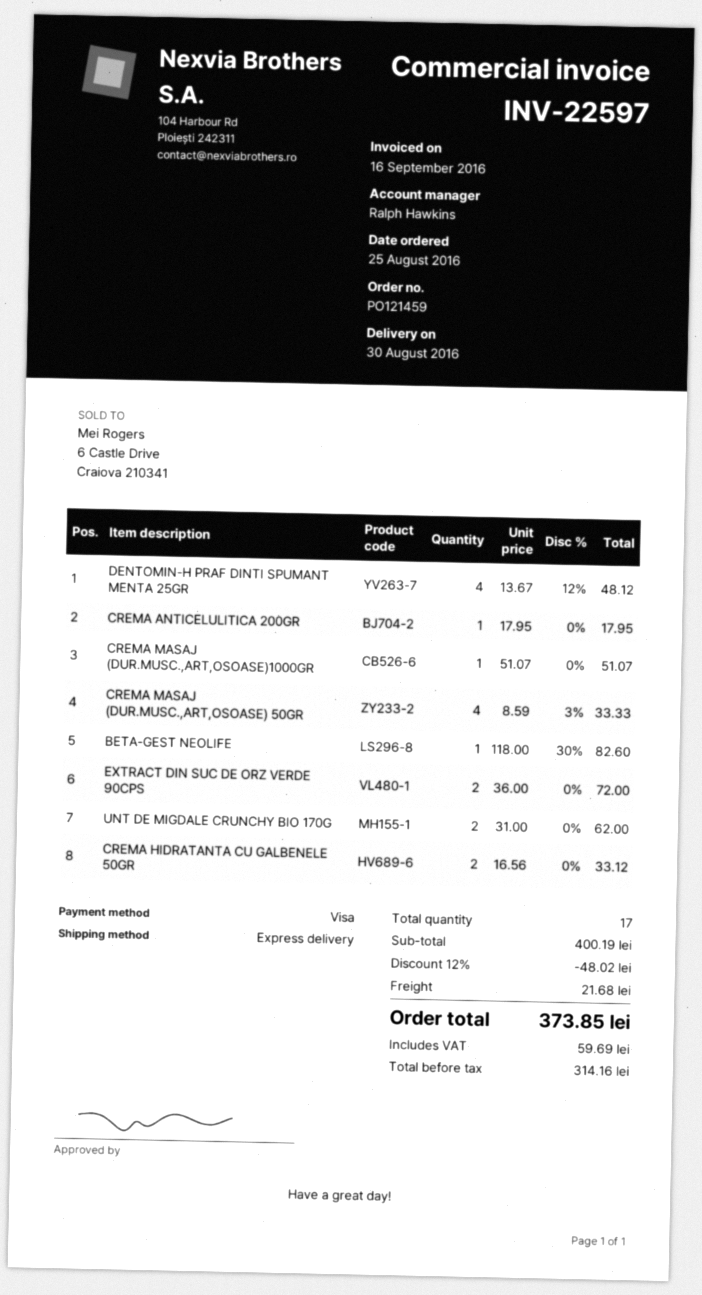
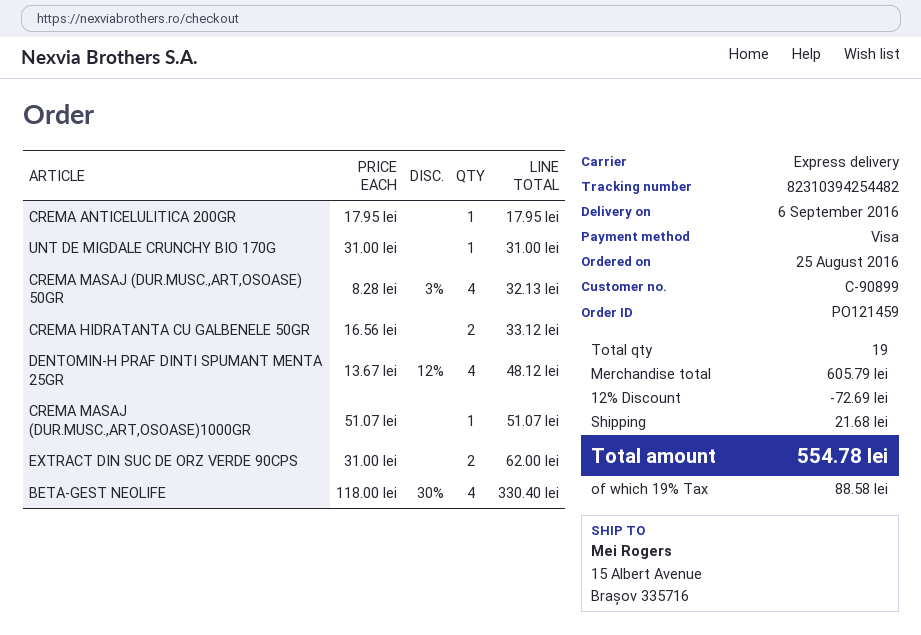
delivery date: 2016-08-30 -> 2016-09-06
CREMA MASAJ (DUR.MUSC.,ART,OSOASE) 50GR: 4 x 8.59 - 3% = 33.33 -> 4 x 8.28 - 3% = 32.13
BETA-GEST NEOLIFE: 1 x 118.00 - 30% = 82.60 -> 4 x 118.00 - 30% = 330.40
EXTRACT DIN SUC DE ORZ VERDE 90CPS: 2 x 36.00 = 72.00 -> 2 x 31.00 = 62.00
UNT DE MIGDALE CRUNCHY BIO 170G: 2 x 31.00 = 62.00 -> 1 x 31.00 = 31.00
total quantity: 17 -> 19
subtotal: 400.19 -> 605.79
discount: 12% = 48.02 -> 12% = 72.69
tax: 59.69 -> 88.58
total: 373.85 -> 554.78

